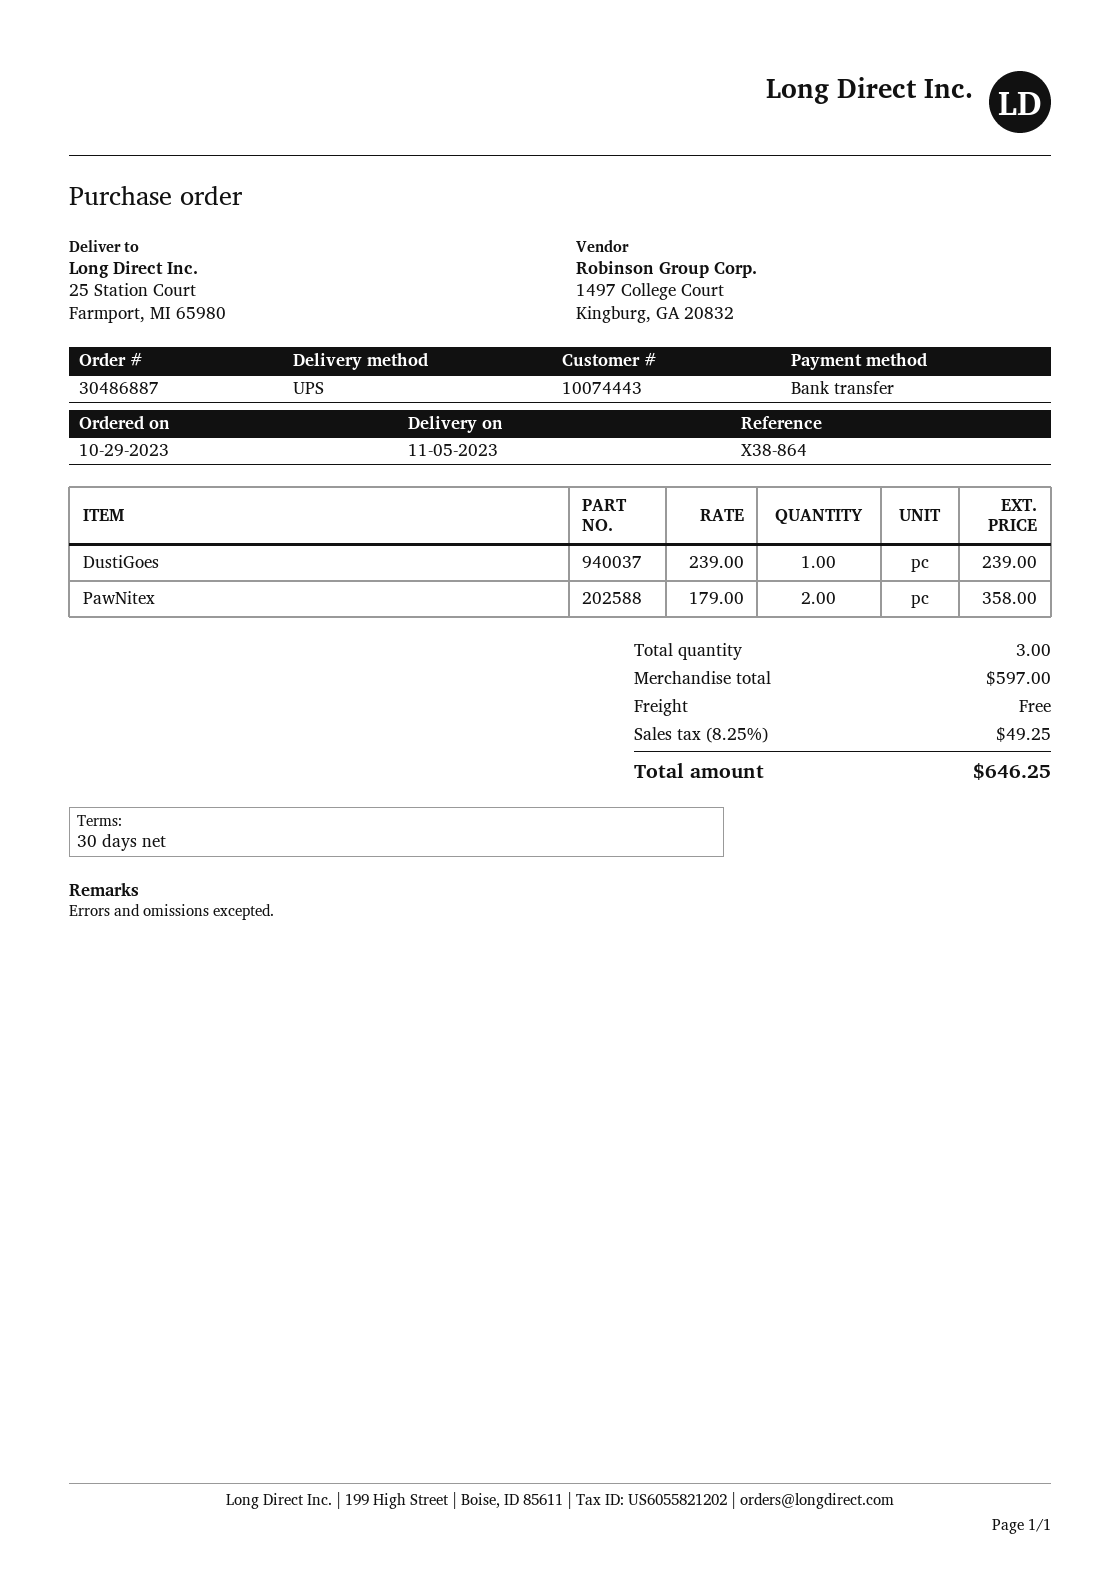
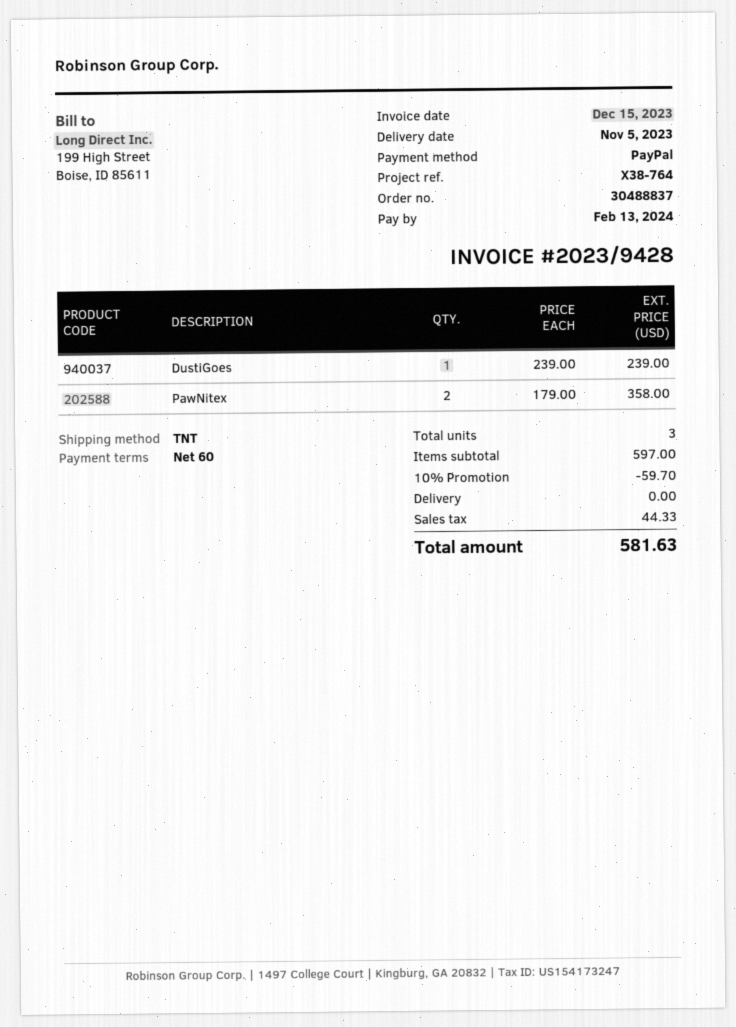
order number: 30486887 -> 30488837
payment terms: 30 days -> 60 days
reference: X38-864 -> X38-764
payment method: bank transfer -> PayPal
shipping method: UPS -> TNT
discount: none -> 10% = 59.70
tax: 49.25 -> 44.33
total: 646.25 -> 581.63

